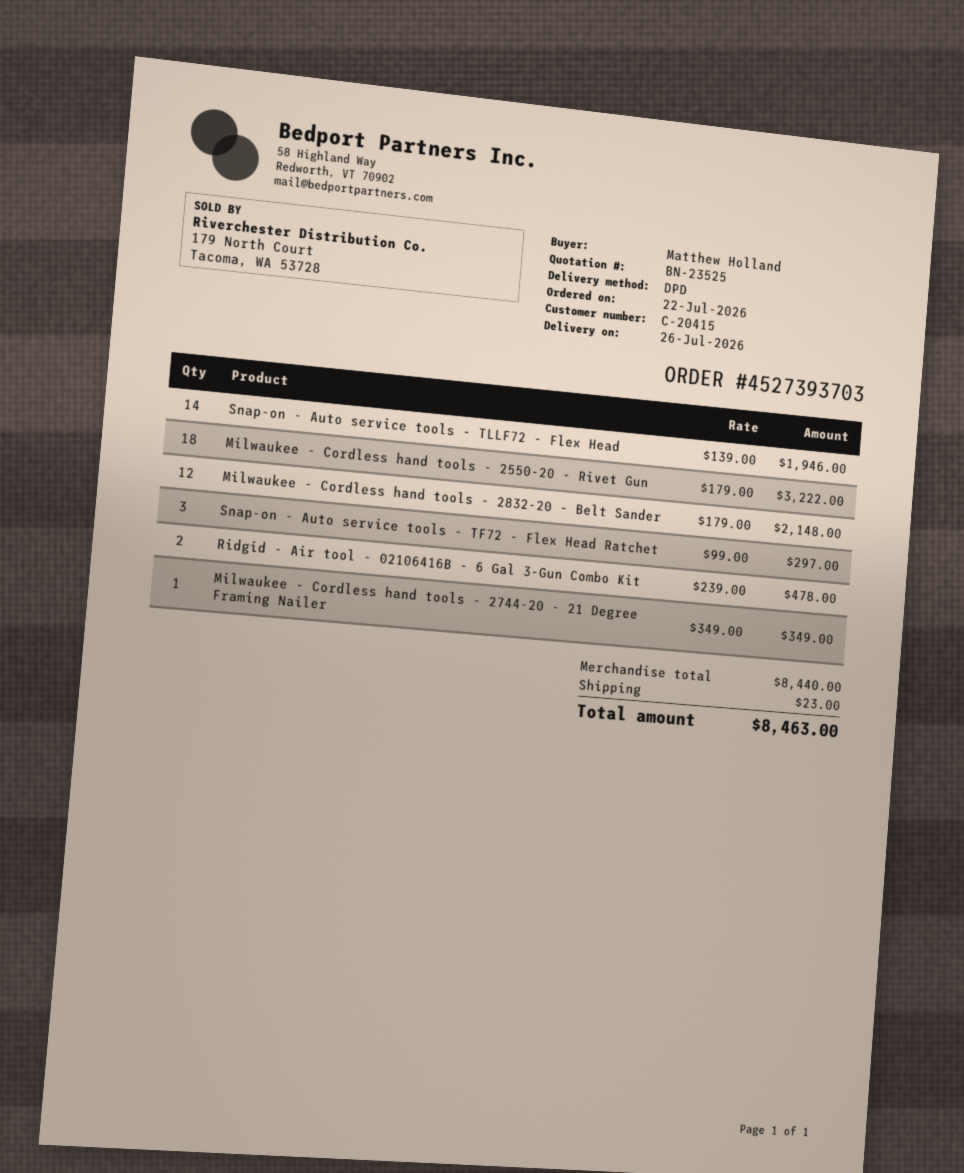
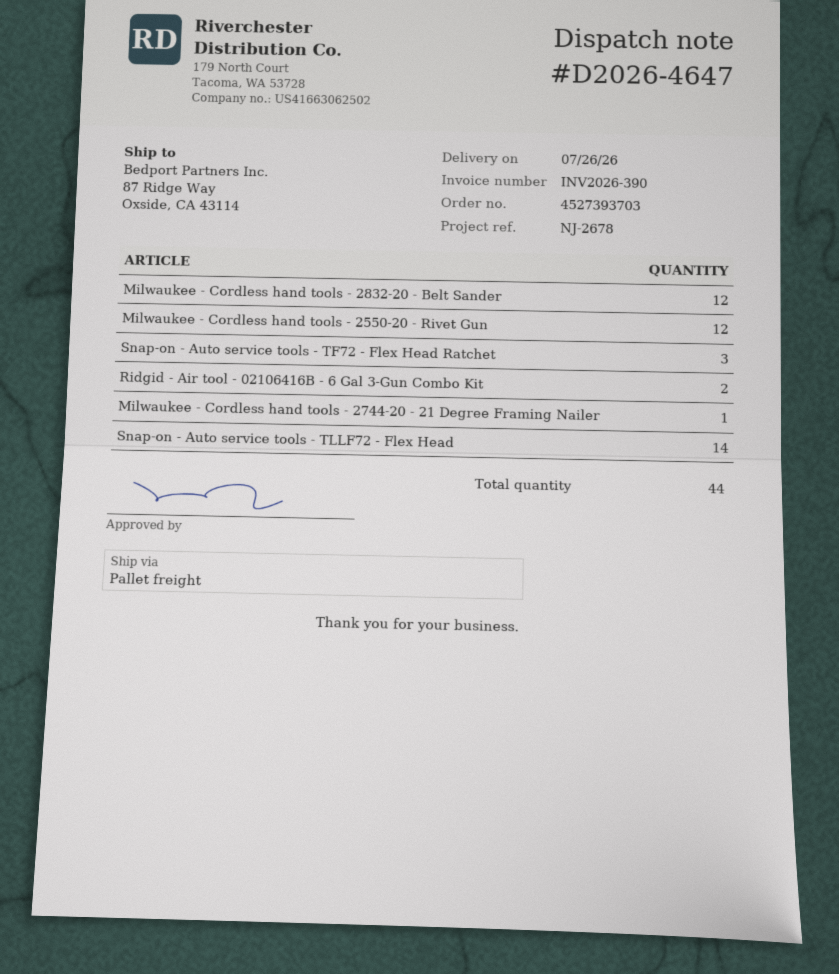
shipping method: DPD -> pallet freight
Milwaukee - Cordless hand tools - 2550-20 - Rivet Gun: 18 -> 12

